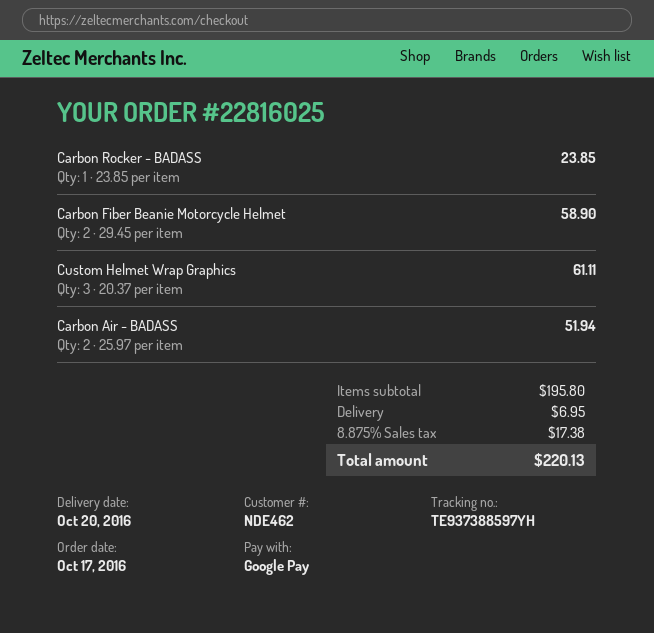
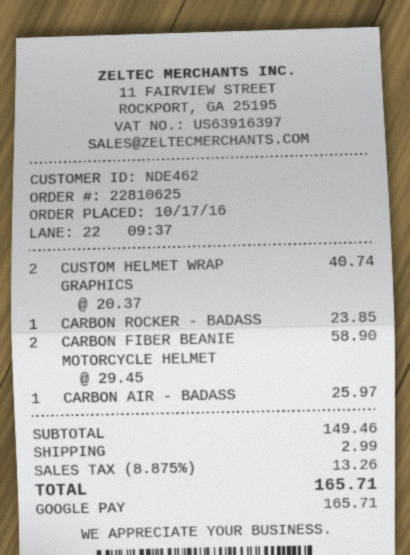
order number: 22816025 -> 22810625
Custom Helmet Wrap Graphics: 3 x 20.37 = 61.11 -> 2 x 20.37 = 40.74
Carbon Air - BADASS: 2 x 25.97 = 51.94 -> 1 x 25.97 = 25.97
subtotal: 195.80 -> 149.46
shipping: 6.95 -> 2.99
tax: 8.875% = 17.38 -> 8.875% = 13.26
total: 220.13 -> 165.71

